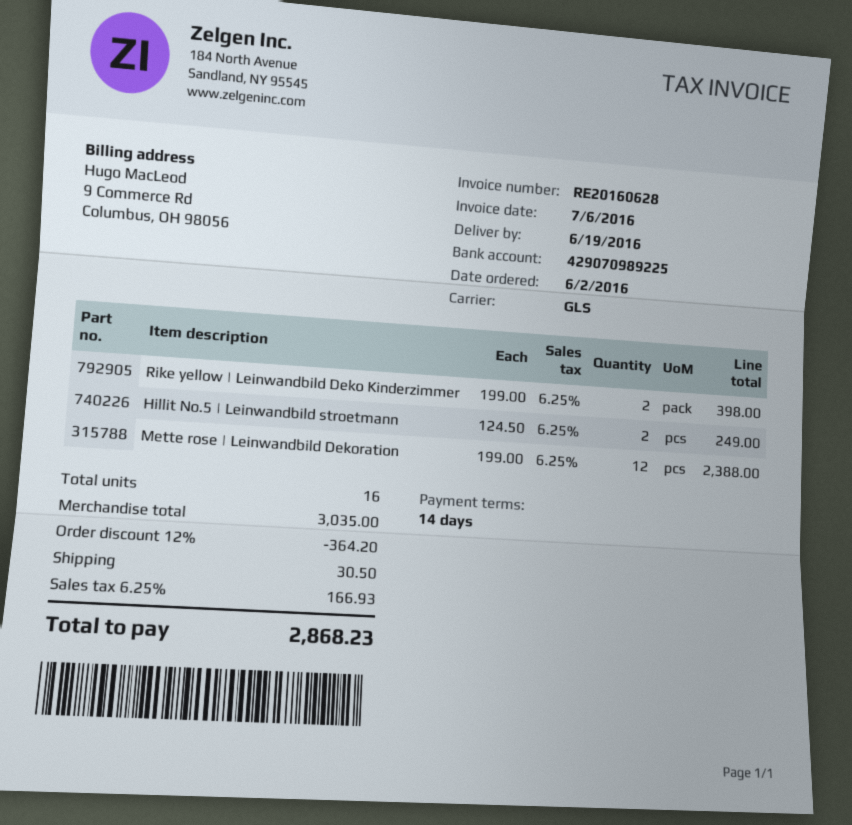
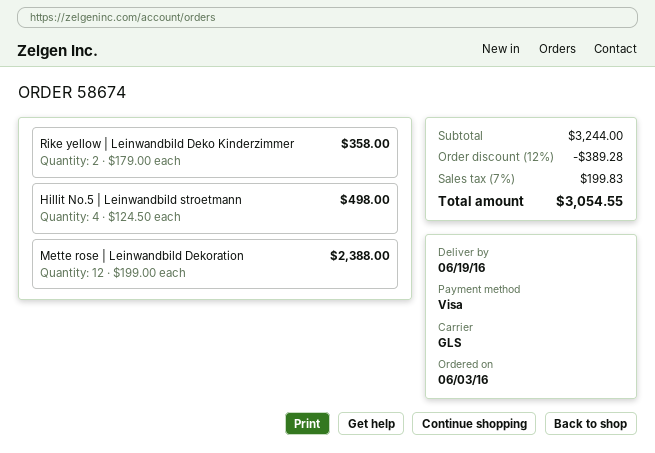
order date: 2016-06-02 -> 2016-06-03
Rike yellow | Leinwandbild Deko Kinderzimmer: 2 x 199.00 = 398.00 -> 2 x 179.00 = 358.00
Hillit No.5 | Leinwandbild stroetmann: 2 x 124.50 = 249.00 -> 4 x 124.50 = 498.00
subtotal: 3035.00 -> 3244.00
discount: 12% = 364.20 -> 12% = 389.28
shipping: 30.50 -> none
tax: 6.25% = 166.93 -> 7% = 199.83
total: 2868.23 -> 3054.55

